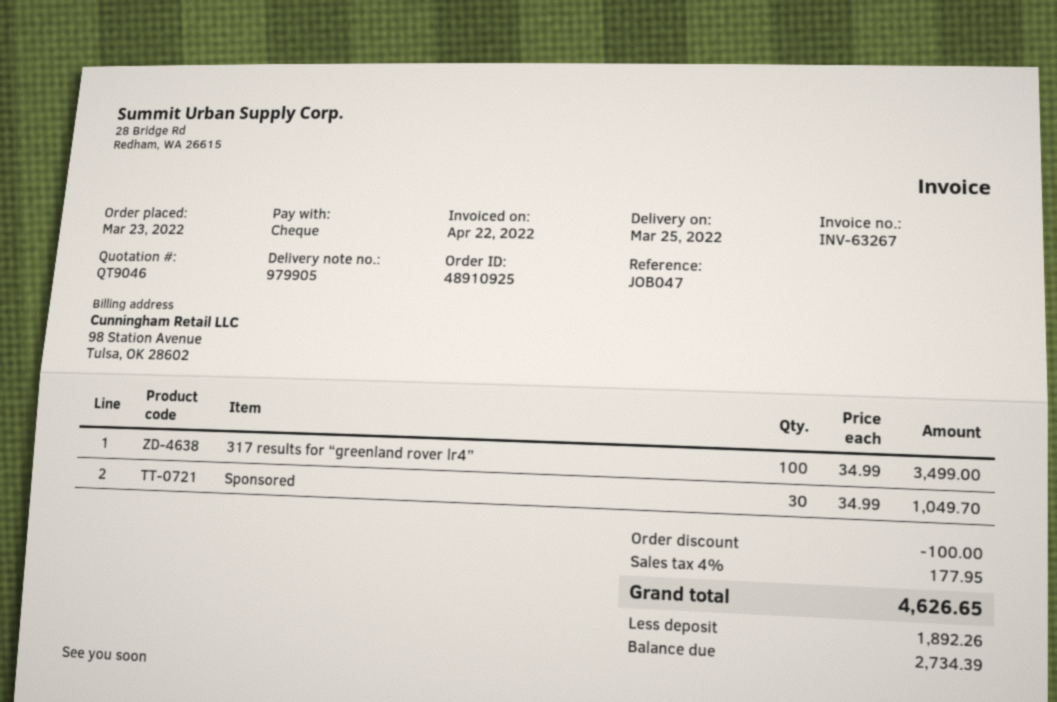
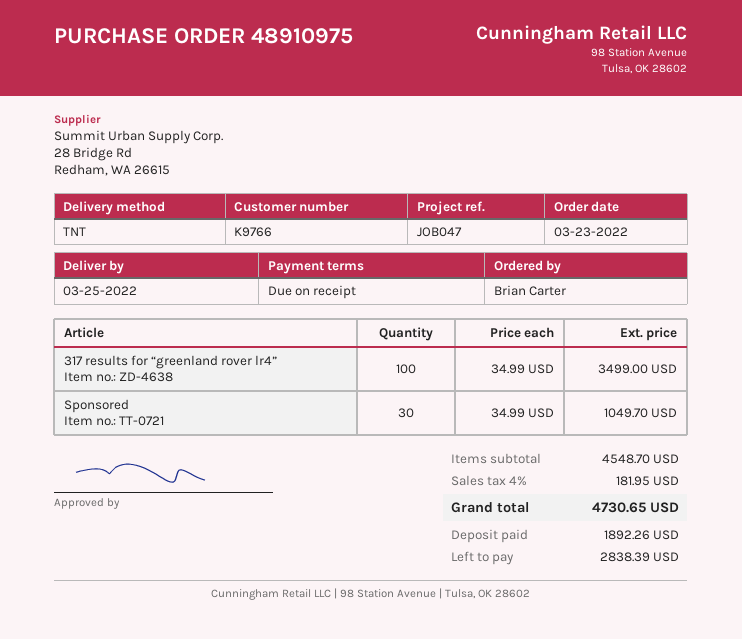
order number: 48910925 -> 48910975
discount: 100.00 -> none
tax: 4% = 177.95 -> 4% = 181.95
total: 4626.65 -> 4730.65
balance: 2734.39 -> 2838.39

